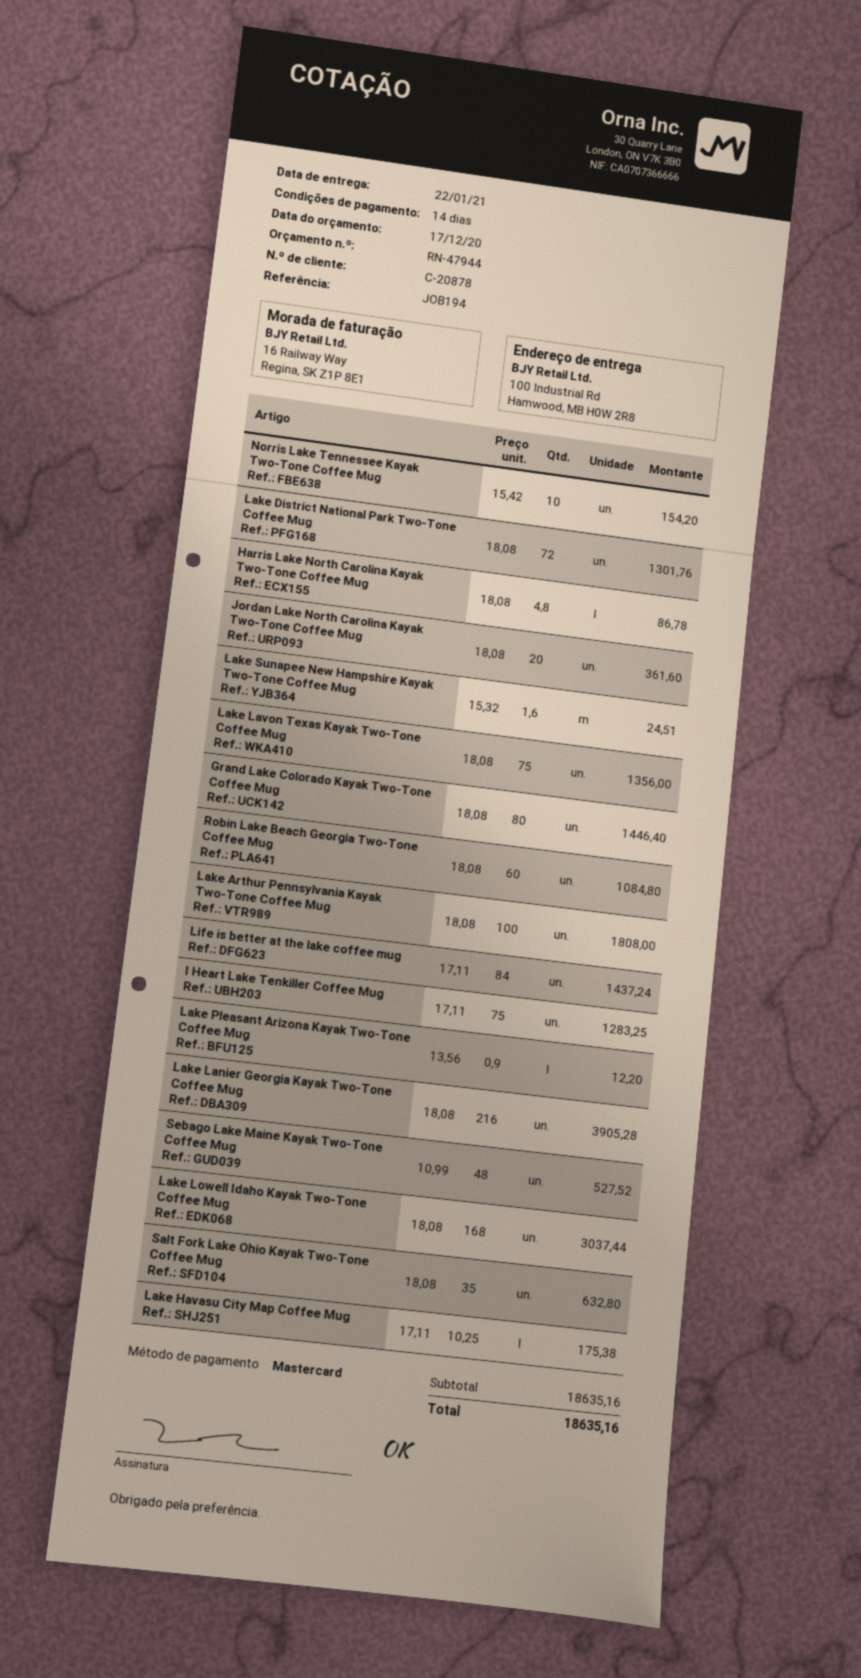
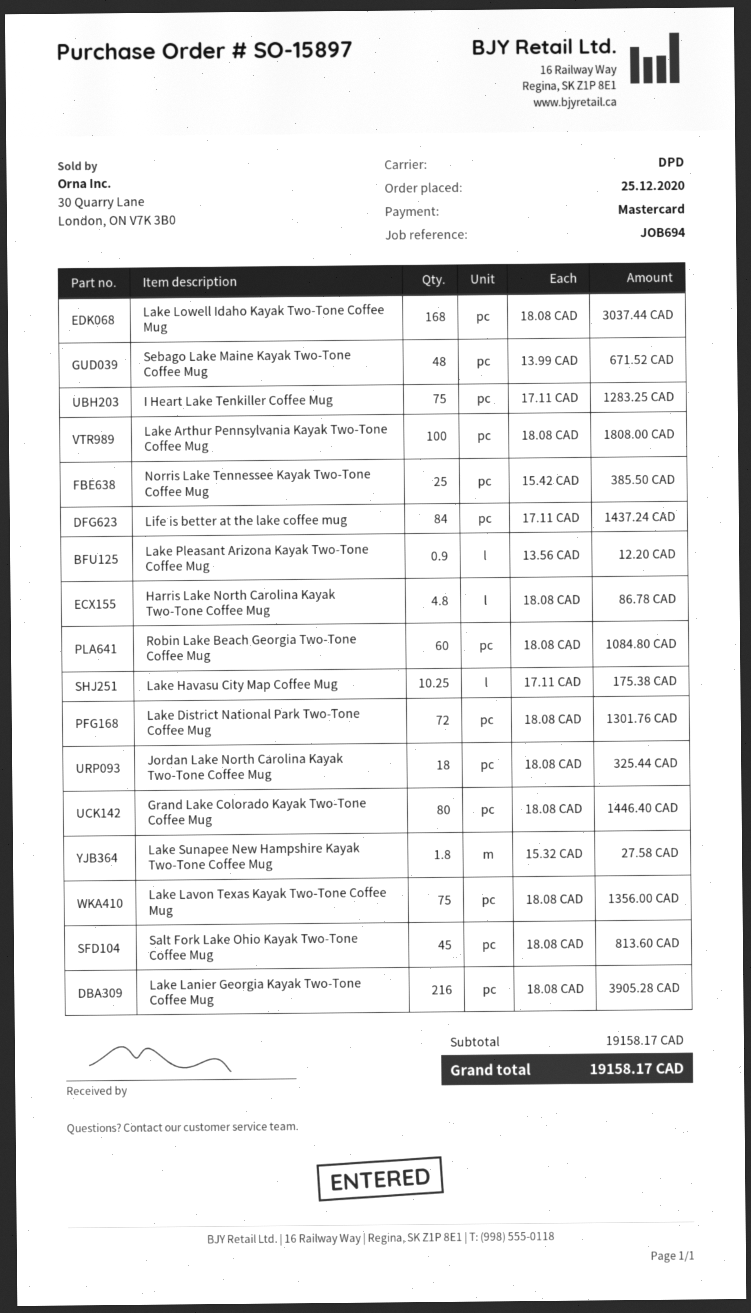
reference: JOB194 -> JOB694
Norris Lake Tennessee Kayak Two-Tone Coffee Mug: 10 x 15.42 = 154.20 -> 25 x 15.42 = 385.50
Jordan Lake North Carolina Kayak Two-Tone Coffee Mug: 20 x 18.08 = 361.60 -> 18 x 18.08 = 325.44
Lake Sunapee New Hampshire Kayak Two-Tone Coffee Mug: 1.6 x 15.32 = 24.51 -> 1.8 x 15.32 = 27.58
Sebago Lake Maine Kayak Two-Tone Coffee Mug: 48 x 10.99 = 527.52 -> 48 x 13.99 = 671.52
Salt Fork Lake Ohio Kayak Two-Tone Coffee Mug: 35 x 18.08 = 632.80 -> 45 x 18.08 = 813.60
subtotal: 18635.16 -> 19158.17
total: 18635.16 -> 19158.17

